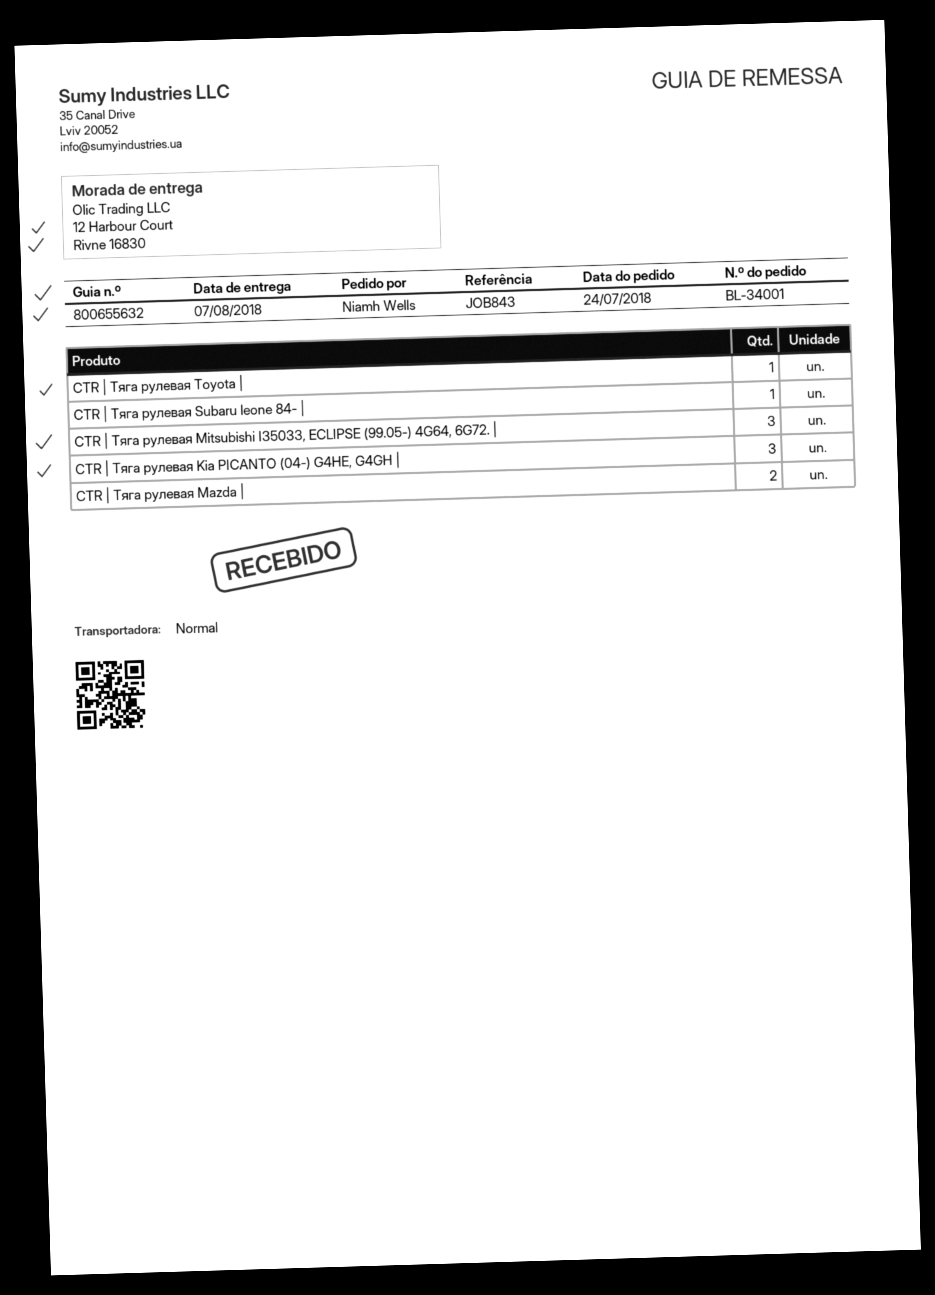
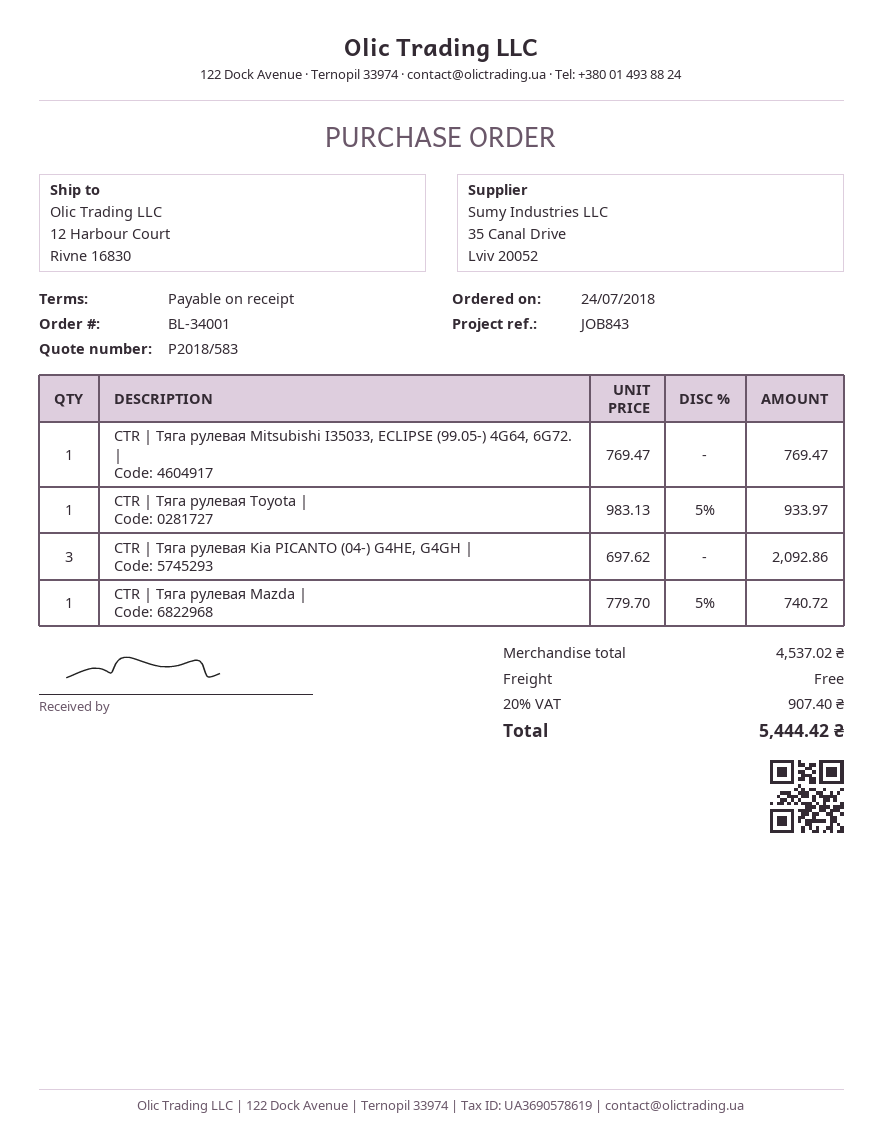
CTR | Тяга рулевая Subaru leone 84- |: 1 -> none
CTR | Тяга рулевая Mitsubishi I35033, ECLIPSE (99.05-) 4G64, 6G72. |: 3 -> 1
CTR | Тяга рулевая Mazda |: 2 -> 1

